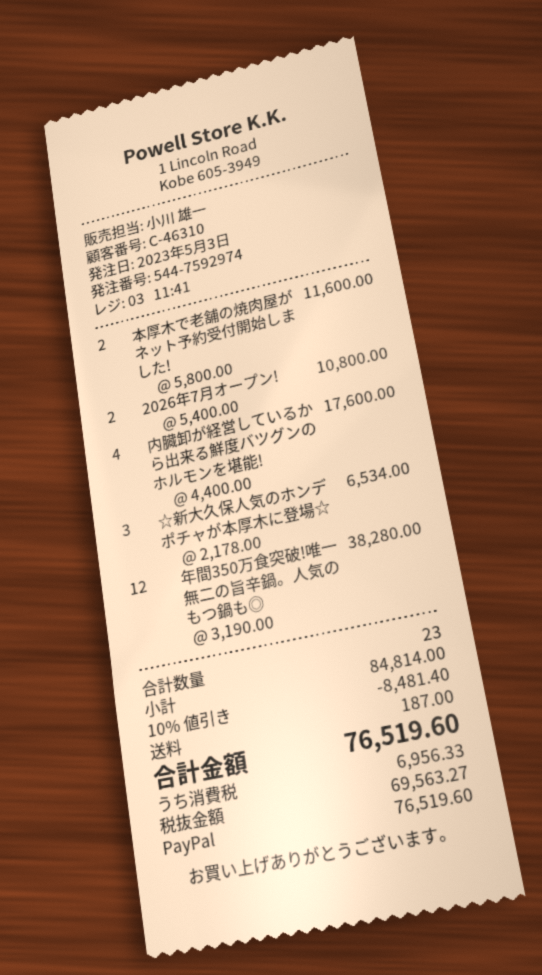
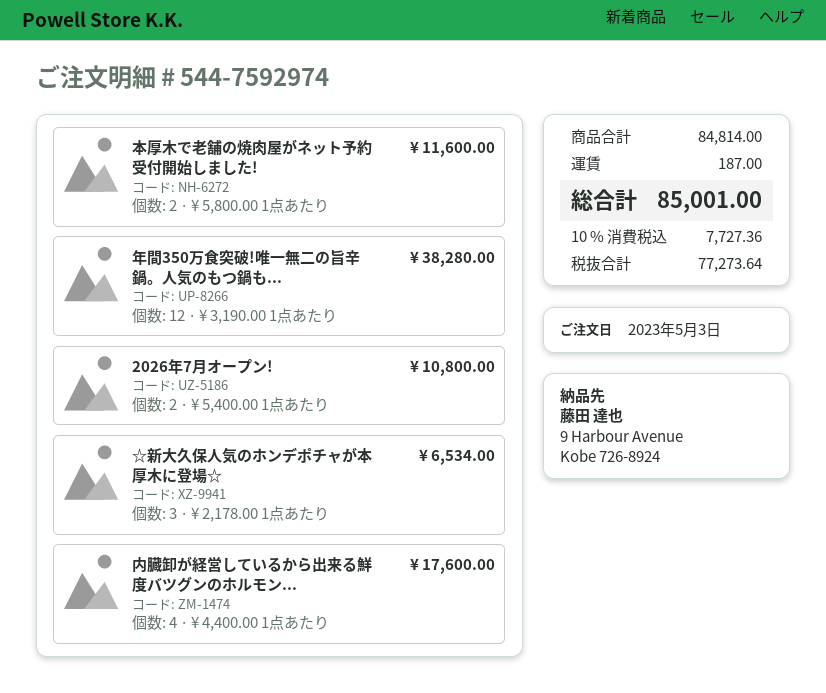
discount: 10% = 8481.40 -> none
net: 69563.27 -> 77273.64
tax: 6956.33 -> 7727.36
total: 76519.60 -> 85001.00

